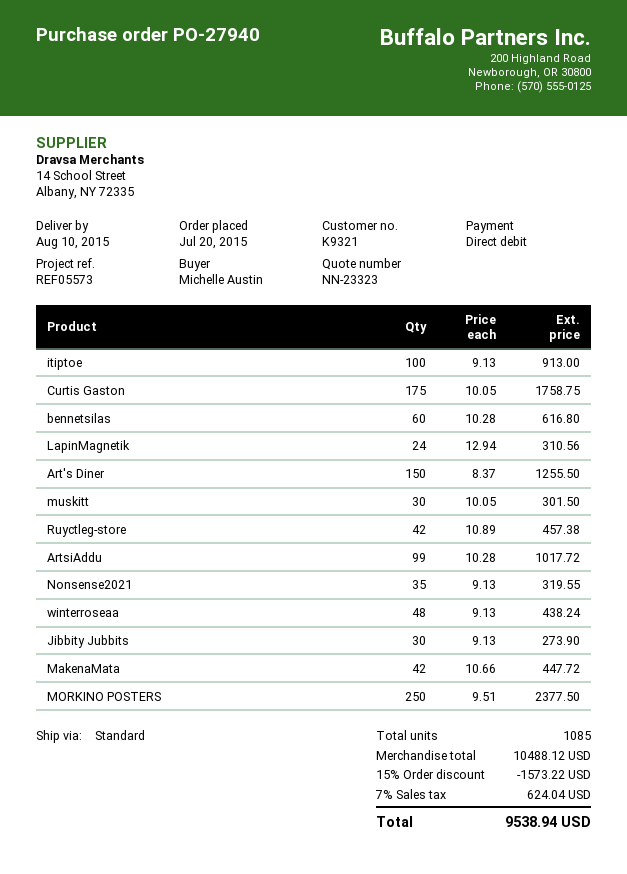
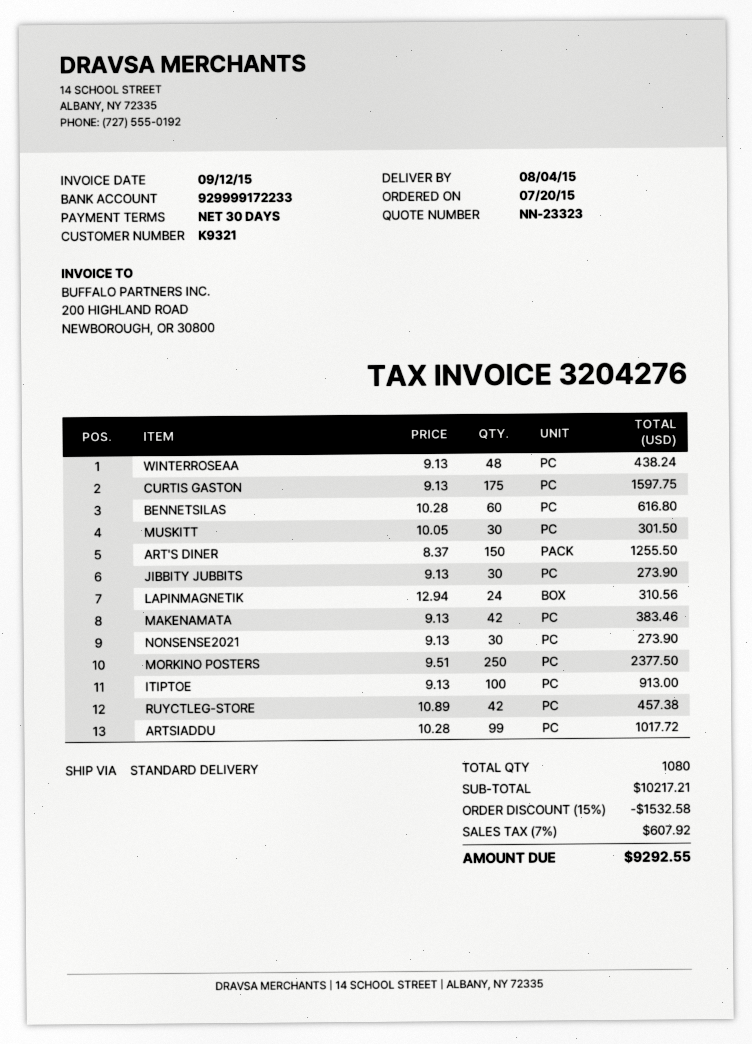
delivery date: 2015-08-10 -> 2015-08-04
Curtis Gaston: 175 x 10.05 = 1758.75 -> 175 x 9.13 = 1597.75
Nonsense2021: 35 x 9.13 = 319.55 -> 30 x 9.13 = 273.90
MakenaMata: 42 x 10.66 = 447.72 -> 42 x 9.13 = 383.46
total quantity: 1085 -> 1080
subtotal: 10488.12 -> 10217.21
discount: 15% = 1573.22 -> 15% = 1532.58
tax: 7% = 624.04 -> 7% = 607.92
total: 9538.94 -> 9292.55

